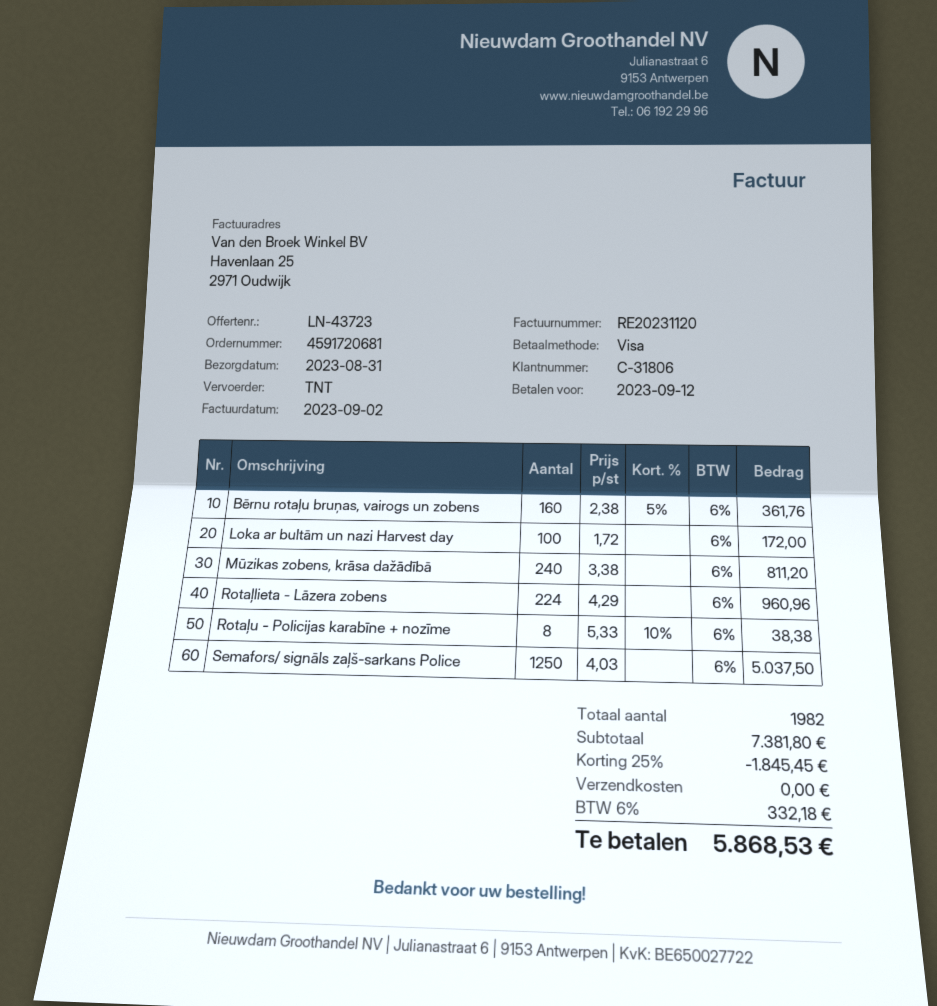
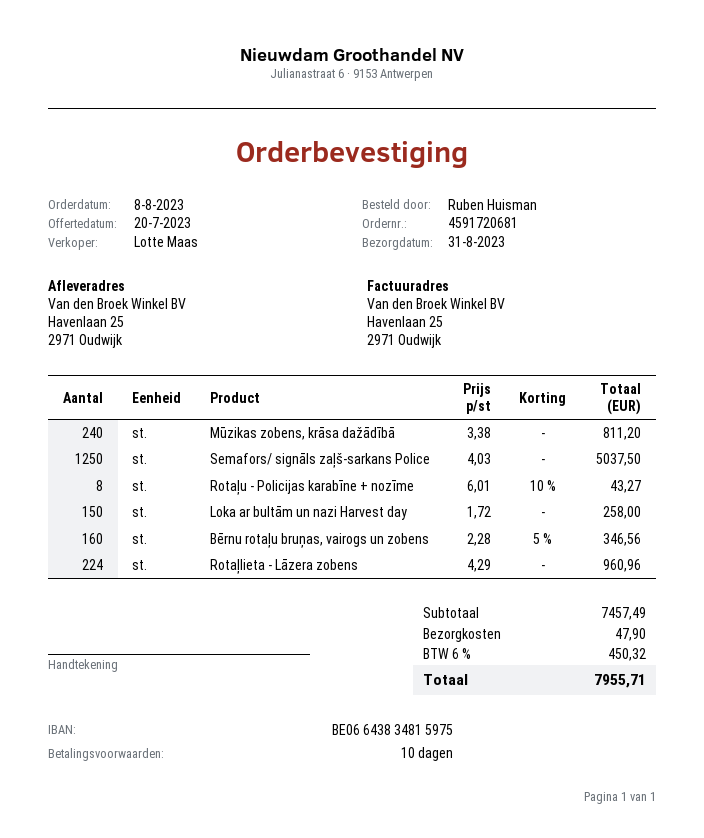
Bērnu rotaļu bruņas, vairogs un zobens: 160 x 2.38 - 5% = 361.76 -> 160 x 2.28 - 5% = 346.56
Loka ar bultām un nazi Harvest day: 100 x 1.72 = 172.00 -> 150 x 1.72 = 258.00
Rotaļu - Policijas karabīne + nozīme: 8 x 5.33 - 10% = 38.38 -> 8 x 6.01 - 10% = 43.27
subtotal: 7381.80 -> 7457.49
discount: 25% = 1845.45 -> none
shipping: 0.00 -> 47.90
tax: 6% = 332.18 -> 6% = 450.32
total: 5868.53 -> 7955.71

